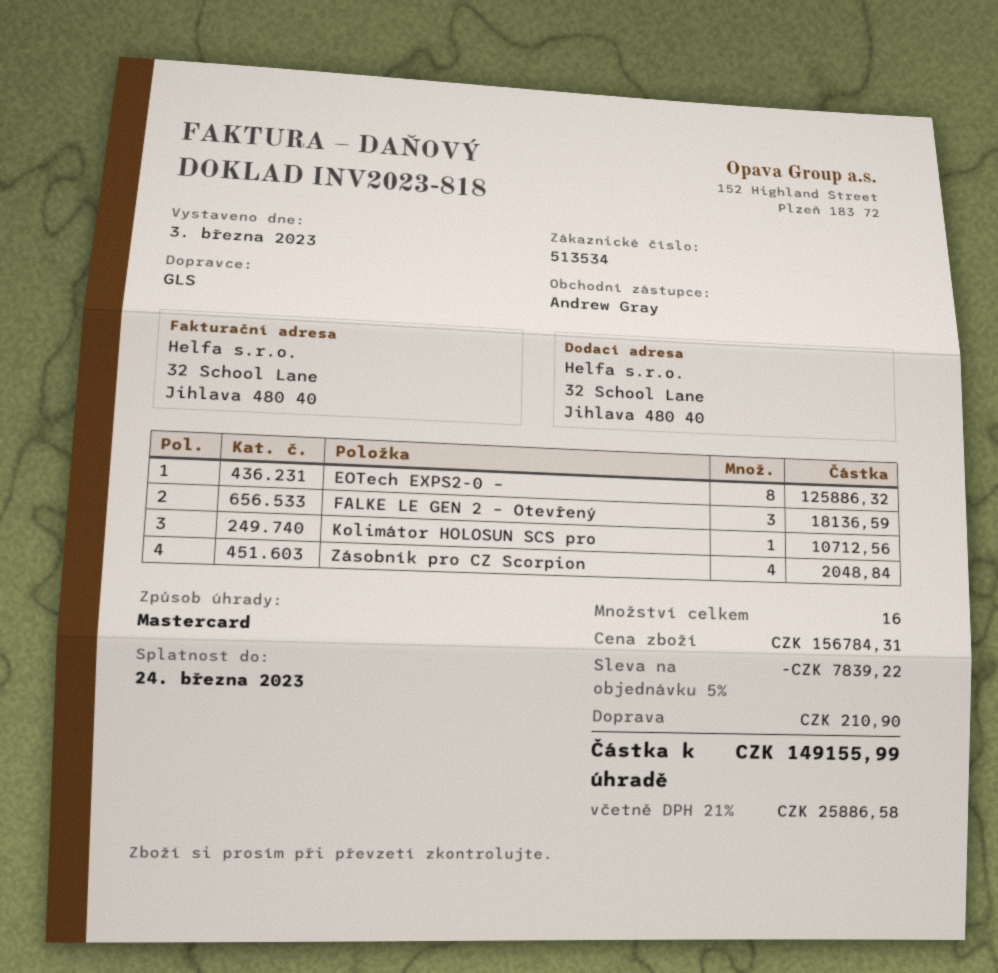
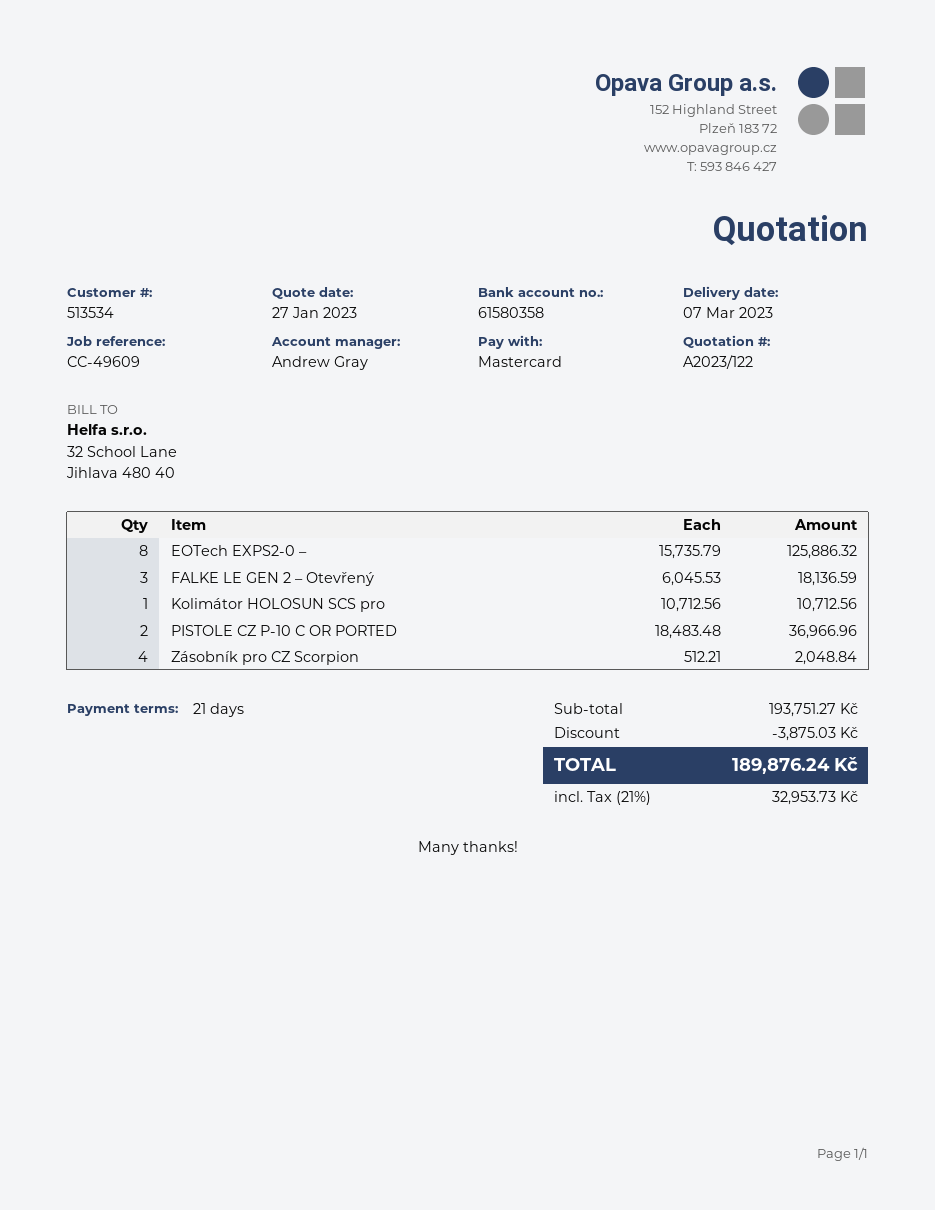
PISTOLE CZ P-10 C OR PORTED: none -> 2 for 36966.96
subtotal: 156784.31 -> 193751.27
discount: 7839.22 -> 3875.03
shipping: 210.90 -> none
tax: 21% = 25886.58 -> 21% = 32953.73
total: 149155.99 -> 189876.24

